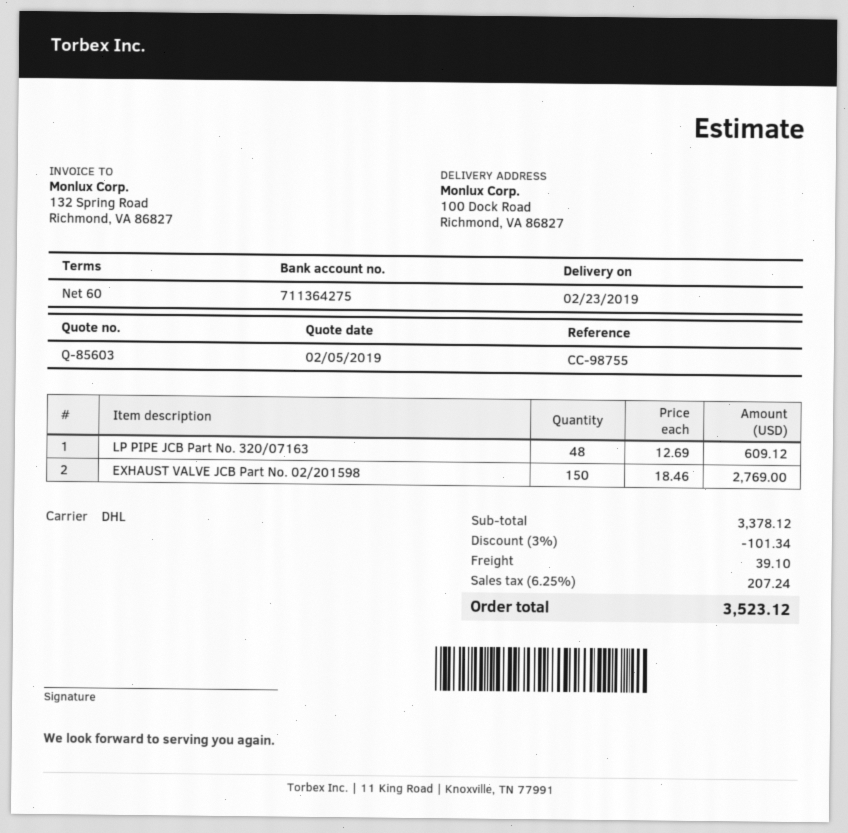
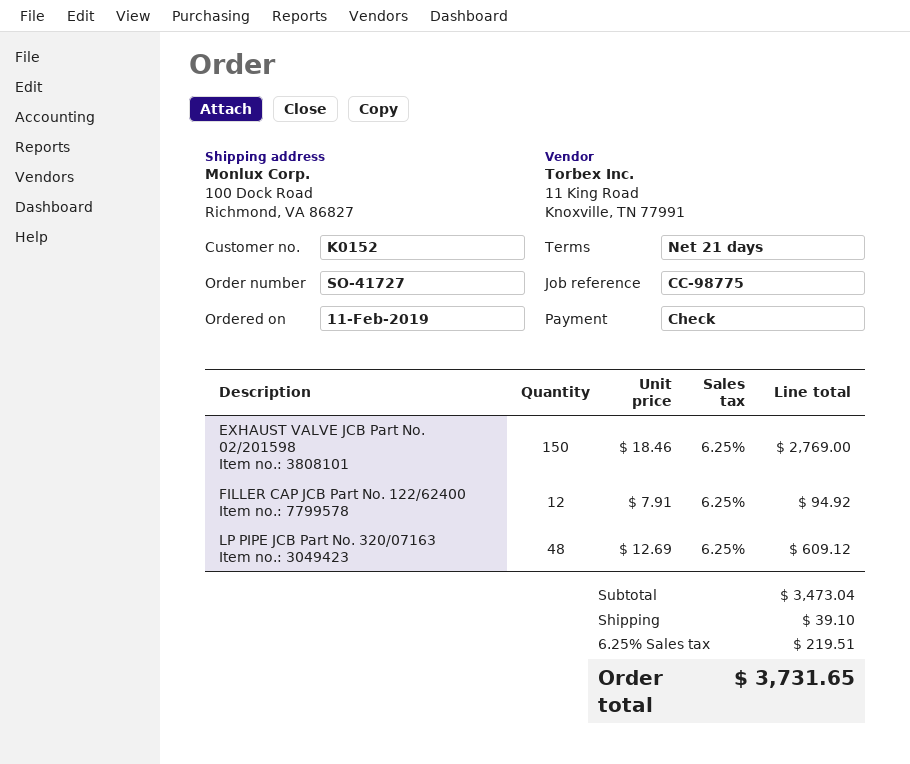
payment terms: 60 days -> 21 days
reference: CC-98755 -> CC-98775
FILLER CAP JCB Part No. 122/62400: none -> 12 x 7.91 = 94.92
subtotal: 3378.12 -> 3473.04
discount: 3% = 101.34 -> none
tax: 6.25% = 207.24 -> 6.25% = 219.51
total: 3523.12 -> 3731.65

